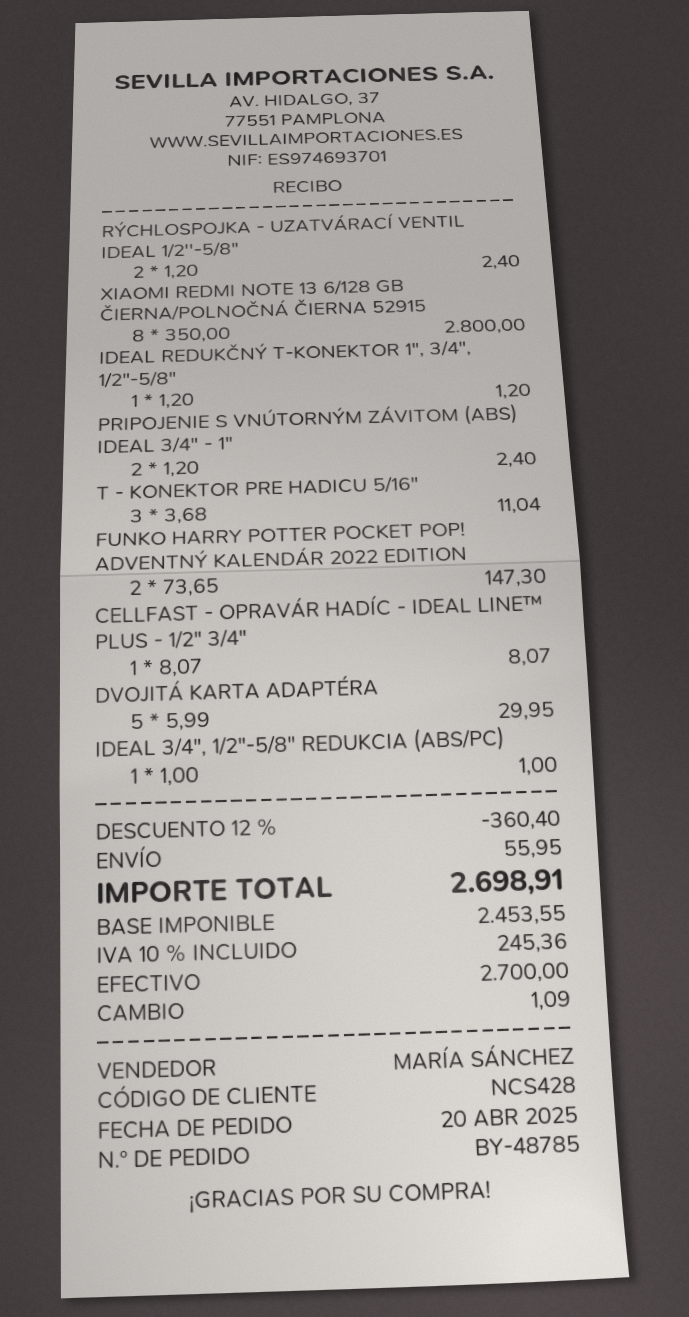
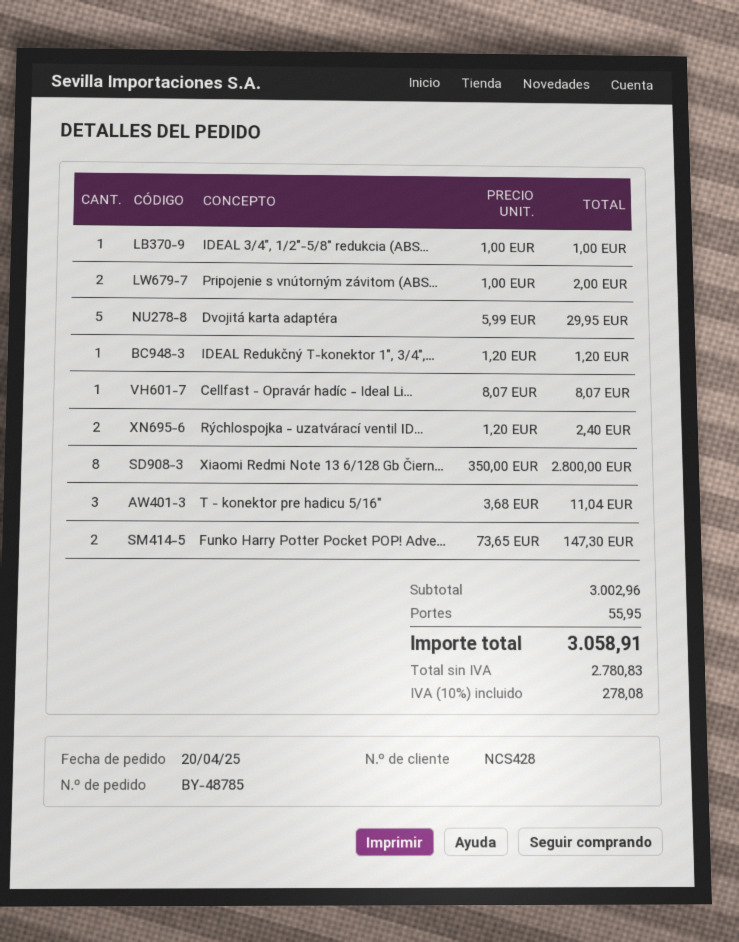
PRIPOJENIE S VNÚTORNÝM ZÁVITOM (ABS) IDEAL 3/4" - 1": 2 x 1.20 = 2.40 -> 2 x 1.00 = 2.00
discount: 12% = 360.40 -> none
net: 2453.55 -> 2780.83
tax: 10% = 245.36 -> 10% = 278.08
total: 2698.91 -> 3058.91

